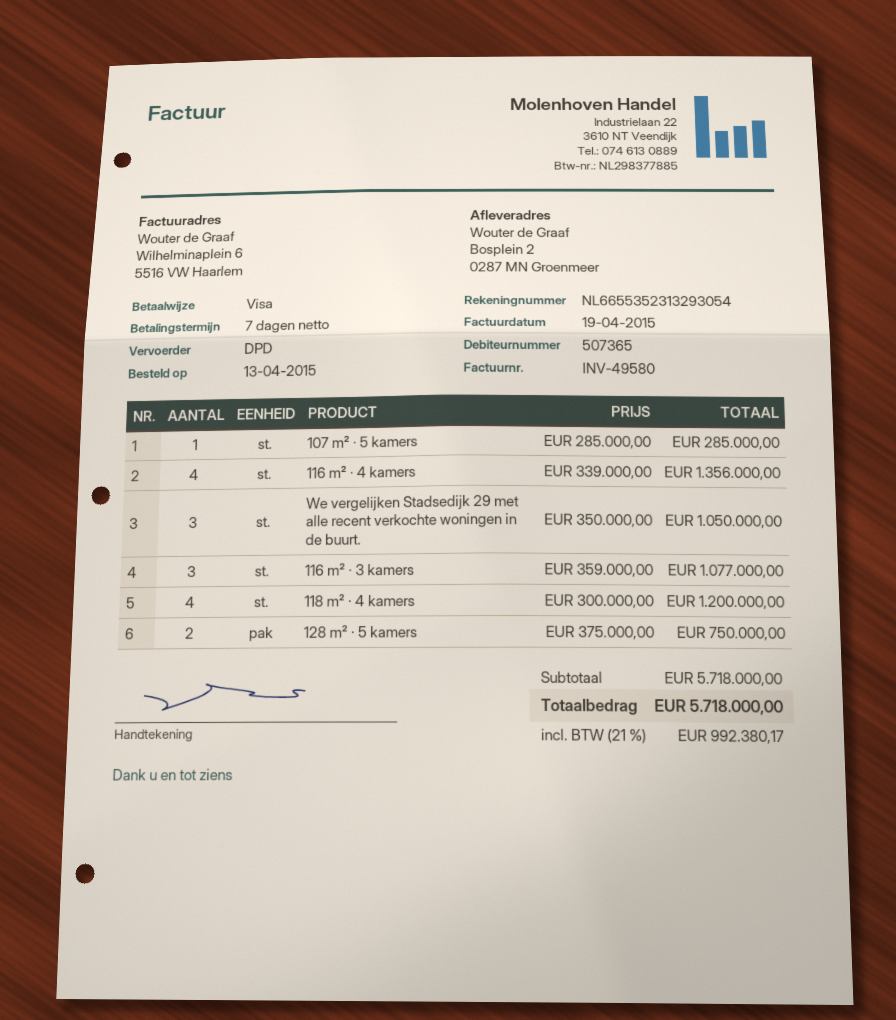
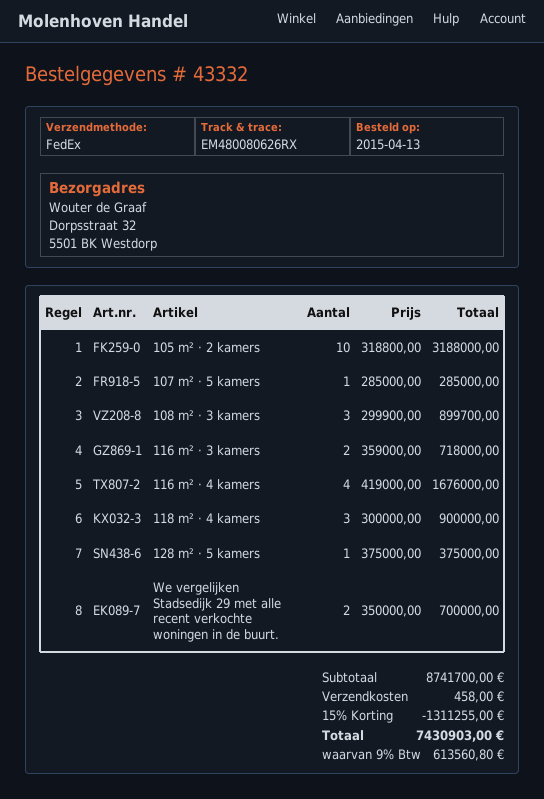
shipping method: DPD -> FedEx
ship to: Bosplein 2, 0287 MN Groenmeer -> Dorpsstraat 32, 5501 BK Westdorp
116 m² · 4 kamers: 4 x 339000.00 = 1356000.00 -> 4 x 419000.00 = 1676000.00
We vergelijken Stadsedijk 29 met alle recent verkochte woningen in de buurt.: 3 x 350000.00 = 1050000.00 -> 2 x 350000.00 = 700000.00
116 m² · 3 kamers: 3 x 359000.00 = 1077000.00 -> 2 x 359000.00 = 718000.00
118 m² · 4 kamers: 4 x 300000.00 = 1200000.00 -> 3 x 300000.00 = 900000.00
128 m² · 5 kamers: 2 x 375000.00 = 750000.00 -> 1 x 375000.00 = 375000.00
105 m² · 2 kamers: none -> 10 x 318800.00 = 3188000.00
108 m² · 3 kamers: none -> 3 x 299900.00 = 899700.00
subtotal: 5718000.00 -> 8741700.00
discount: none -> 15% = 1311255.00
shipping: none -> 458.00
tax: 21% = 992380.17 -> 9% = 613560.80
total: 5718000.00 -> 7430903.00

